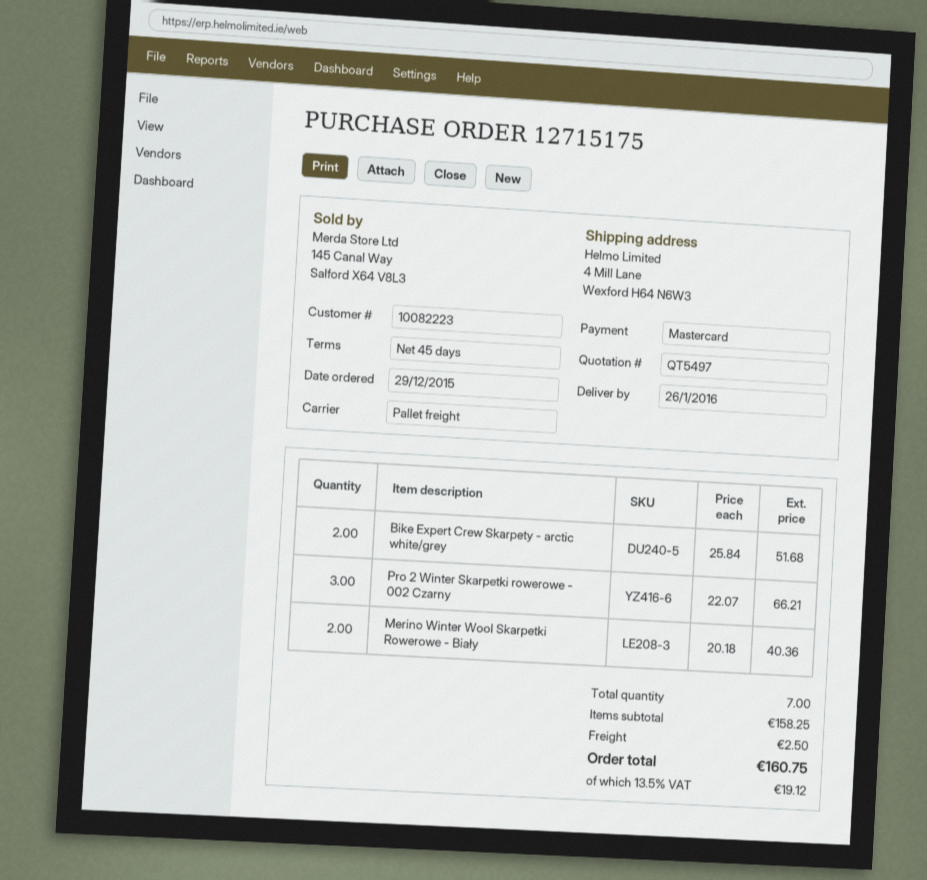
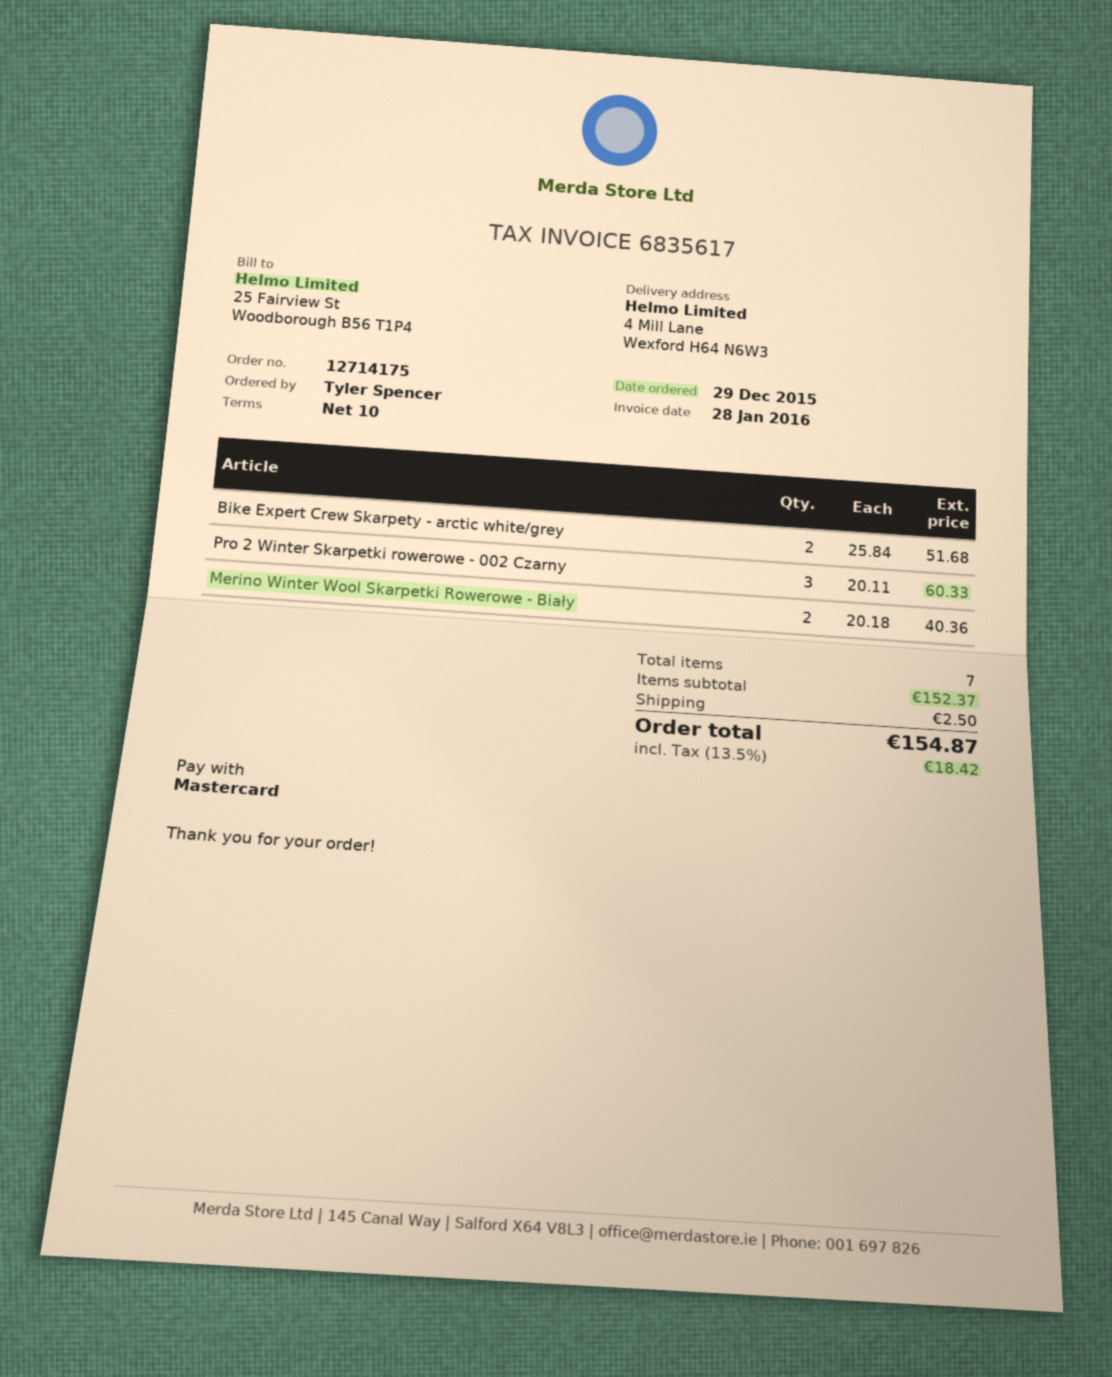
order number: 12715175 -> 12714175
payment terms: 45 days -> 10 days
Pro 2 Winter Skarpetki rowerowe - 002 Czarny: 3 x 22.07 = 66.21 -> 3 x 20.11 = 60.33
subtotal: 158.25 -> 152.37
tax: 13.5% = 19.12 -> 13.5% = 18.42
total: 160.75 -> 154.87

